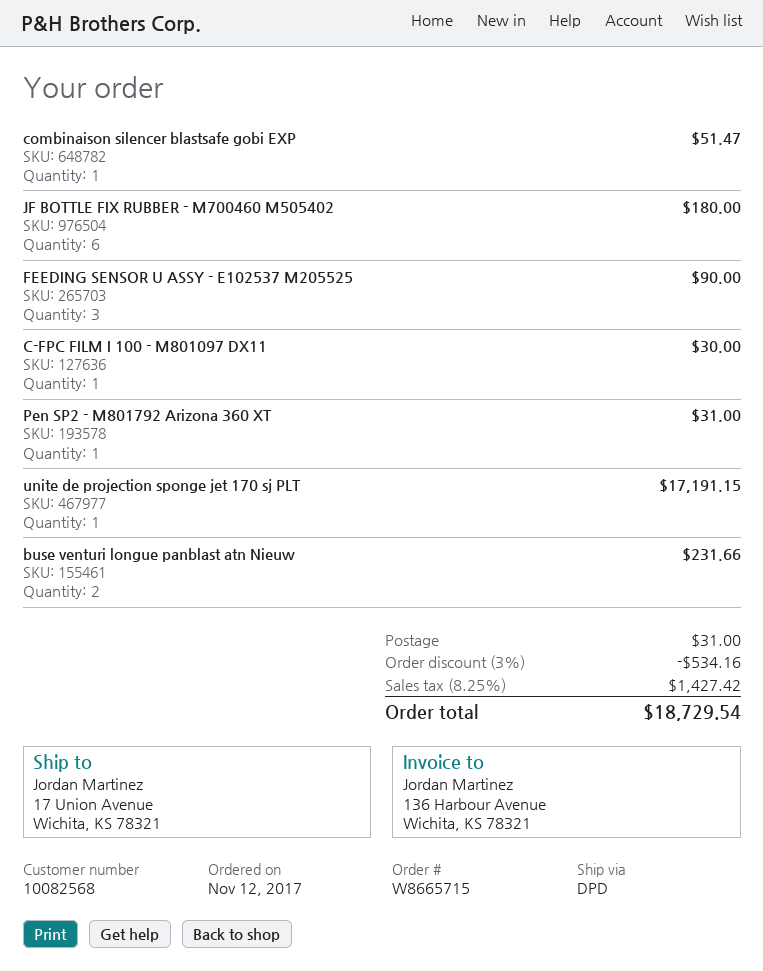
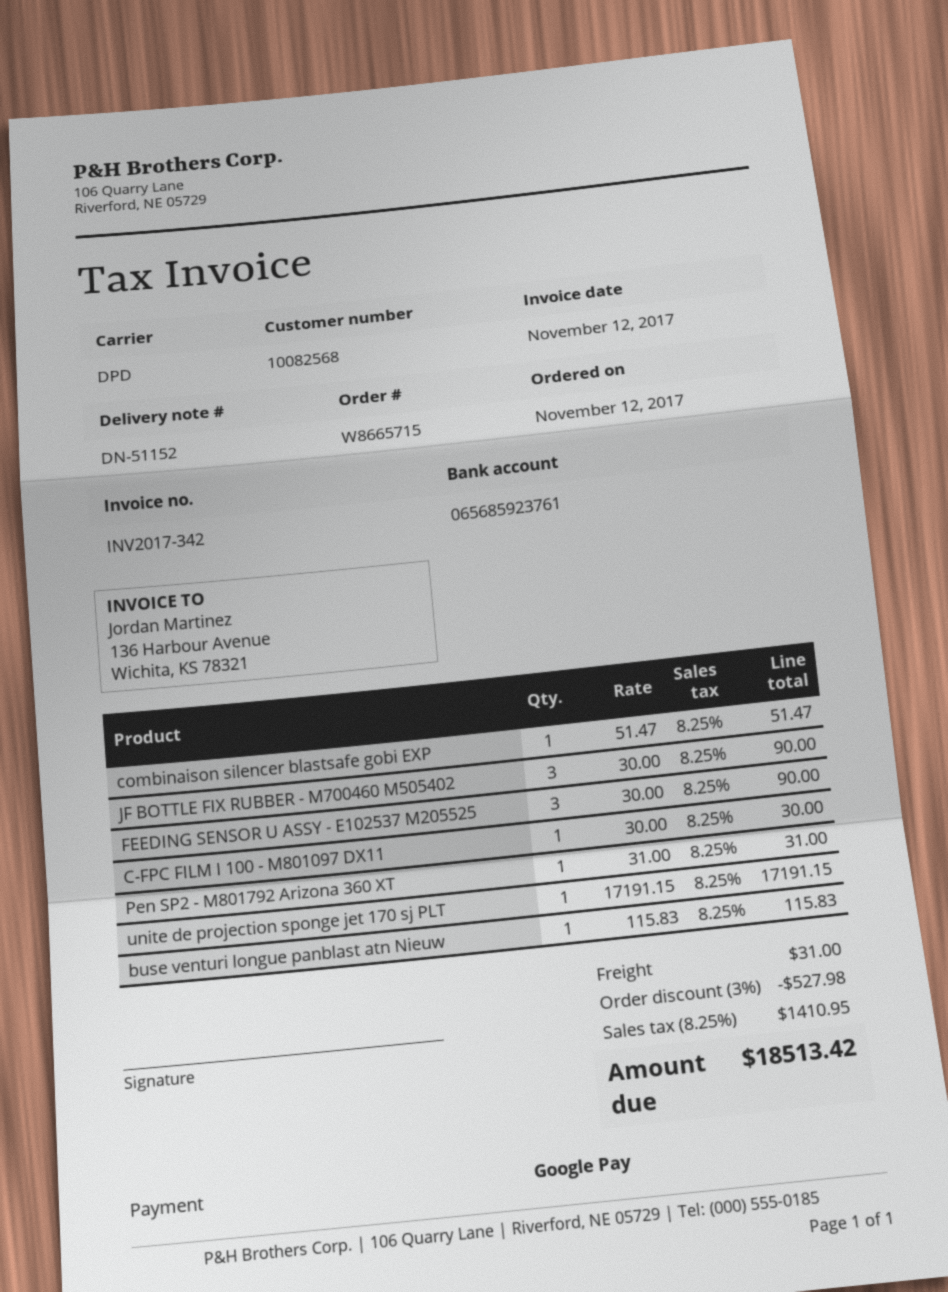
JF BOTTLE FIX RUBBER - M700460 M505402: 6 for 180.00 -> 3 for 90.00
buse venturi longue panblast atn Nieuw: 2 for 231.66 -> 1 for 115.83
discount: 3% = 534.16 -> 3% = 527.98
tax: 8.25% = 1427.42 -> 8.25% = 1410.95
total: 18729.54 -> 18513.42

